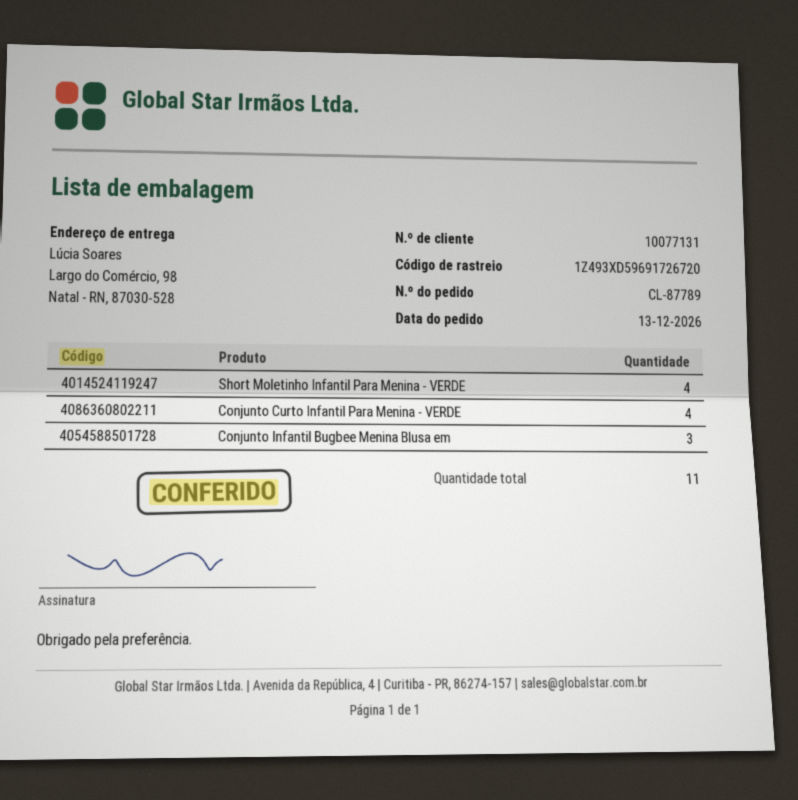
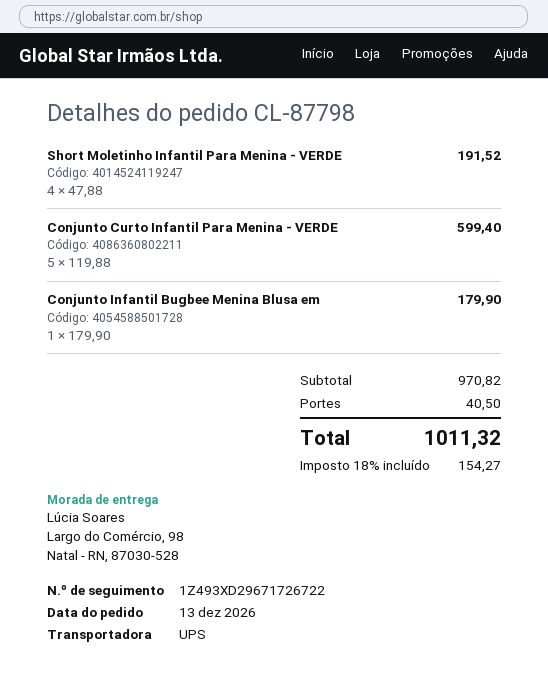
order number: CL-87789 -> CL-87798
tracking number: 1Z493XD59691726720 -> 1Z493XD29671726722
Conjunto Curto Infantil Para Menina - VERDE: 4 -> 5
Conjunto Infantil Bugbee Menina Blusa em: 3 -> 1

